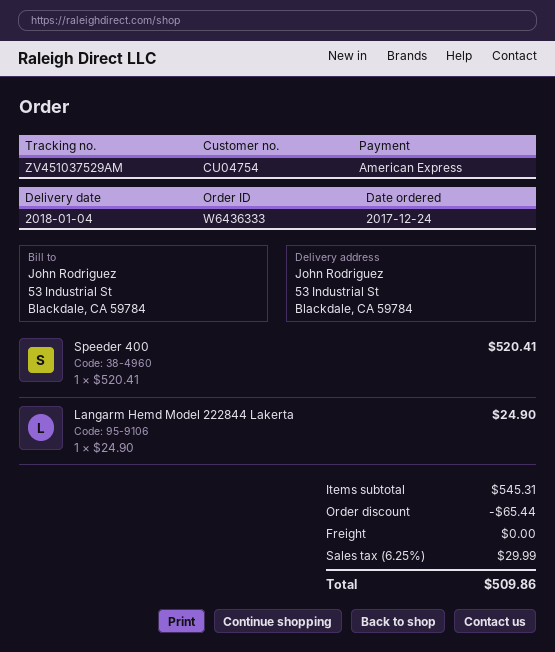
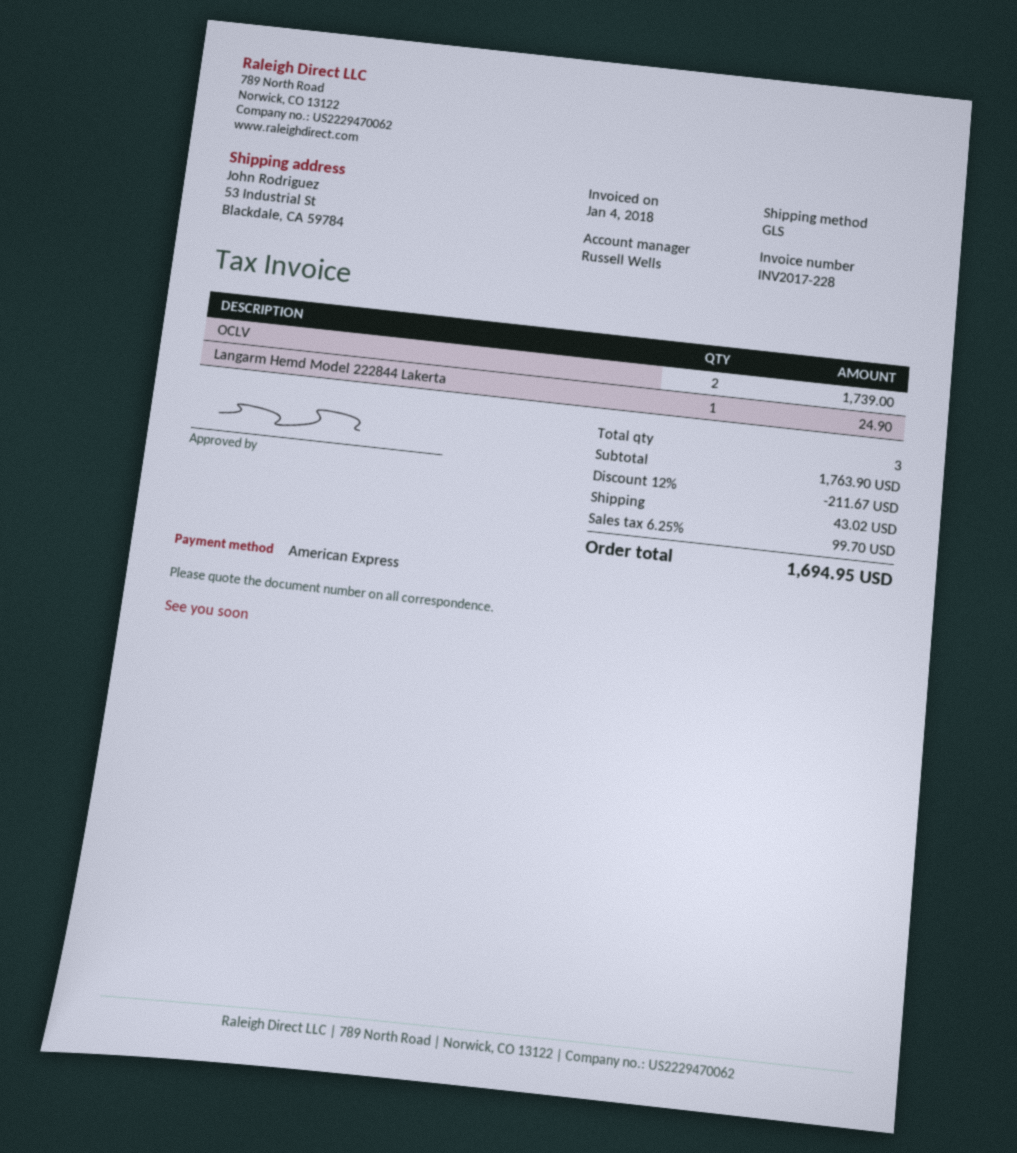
Speeder 400: 1 for 520.41 -> none
OCLV: none -> 2 for 1739.00
subtotal: 545.31 -> 1763.90
discount: 65.44 -> 211.67
shipping: 0.00 -> 43.02
tax: 6.25% = 29.99 -> 6.25% = 99.70
total: 509.86 -> 1694.95

